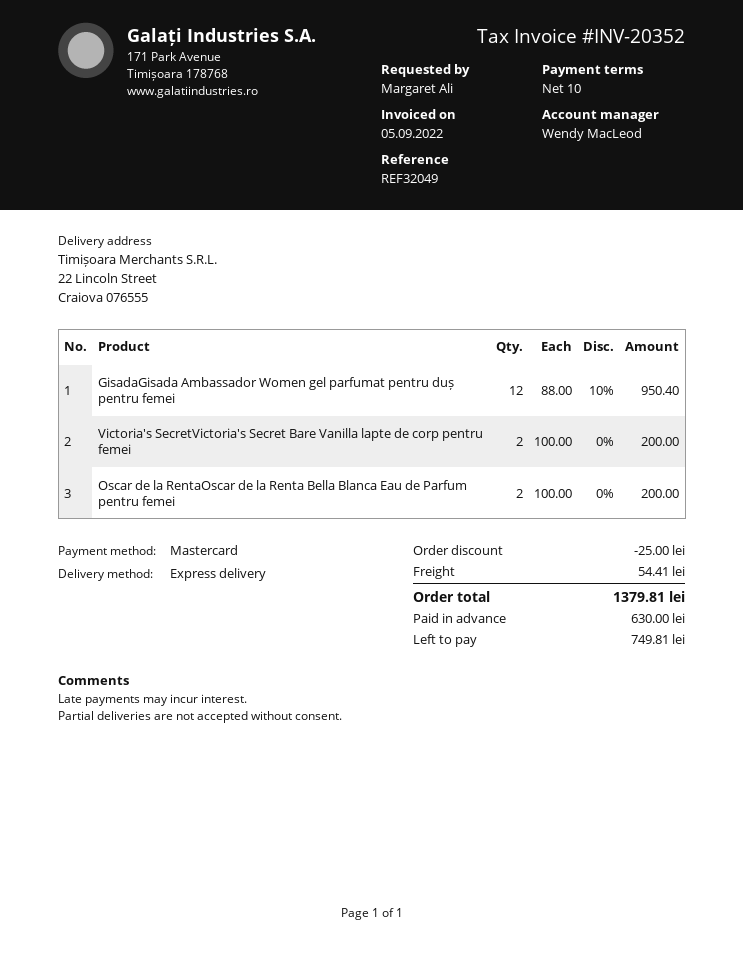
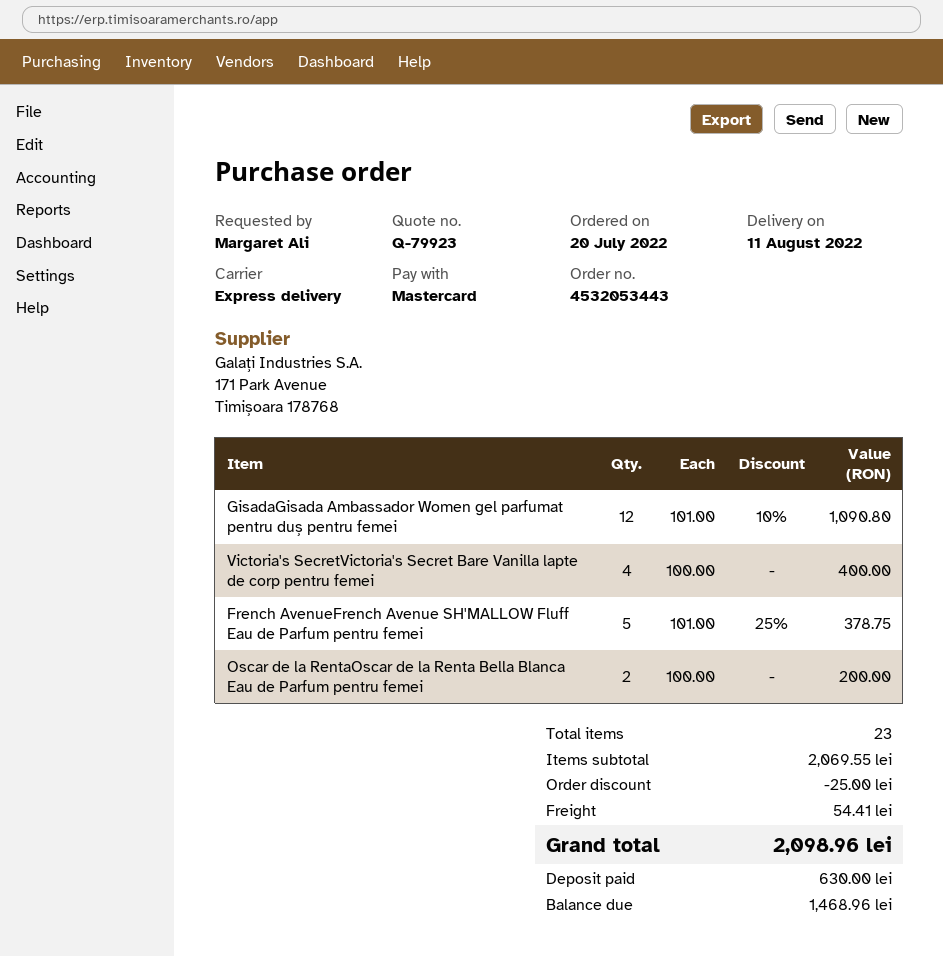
GisadaGisada Ambassador Women gel parfumat pentru duș pentru femei: 12 x 88.00 - 10% = 950.40 -> 12 x 101.00 - 10% = 1090.80
Victoria's SecretVictoria's Secret Bare Vanilla lapte de corp pentru femei: 2 x 100.00 = 200.00 -> 4 x 100.00 = 400.00
French AvenueFrench Avenue SH'MALLOW Fluff Eau de Parfum pentru femei: none -> 5 x 101.00 - 25% = 378.75
total: 1379.81 -> 2098.96
balance: 749.81 -> 1468.96

